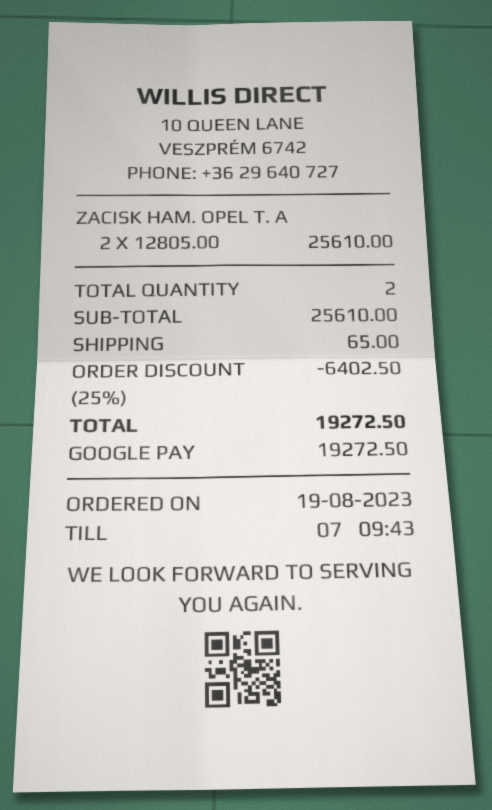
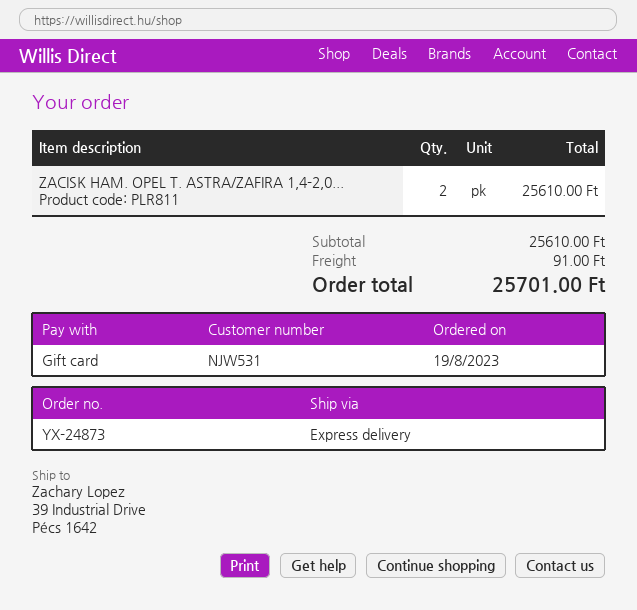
payment method: Google Pay -> gift card
discount: 25% = 6402.50 -> none
shipping: 65.00 -> 91.00
total: 19272.50 -> 25701.00

